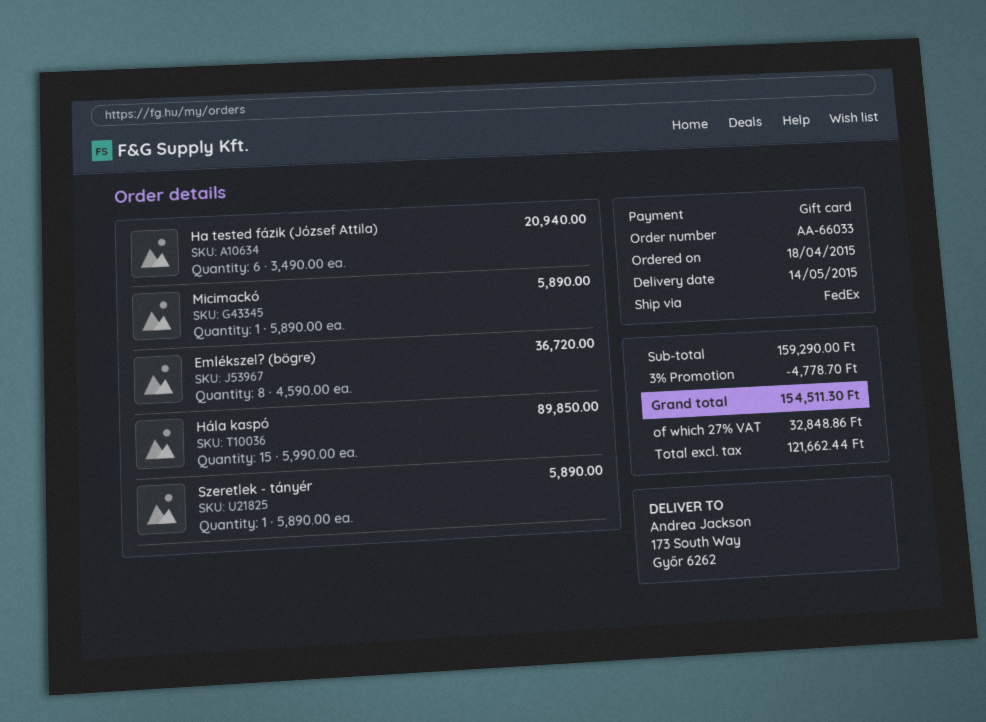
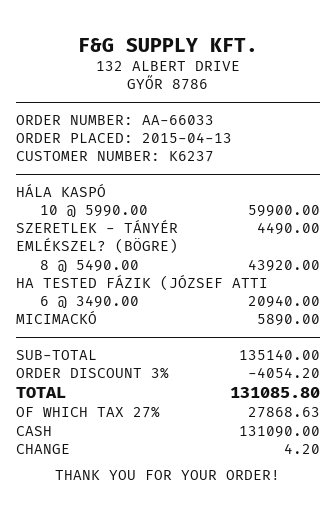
order date: 2015-04-18 -> 2015-04-13
payment method: gift card -> cash
Emlékszel? (bögre): 8 x 4590.00 = 36720.00 -> 8 x 5490.00 = 43920.00
Hála kaspó: 15 x 5990.00 = 89850.00 -> 10 x 5990.00 = 59900.00
Szeretlek - tányér: 1 x 5890.00 = 5890.00 -> 1 x 4490.00 = 4490.00
subtotal: 159290.00 -> 135140.00
discount: 3% = 4778.70 -> 3% = 4054.20
tax: 27% = 32848.86 -> 27% = 27868.63
total: 154511.30 -> 131085.80

